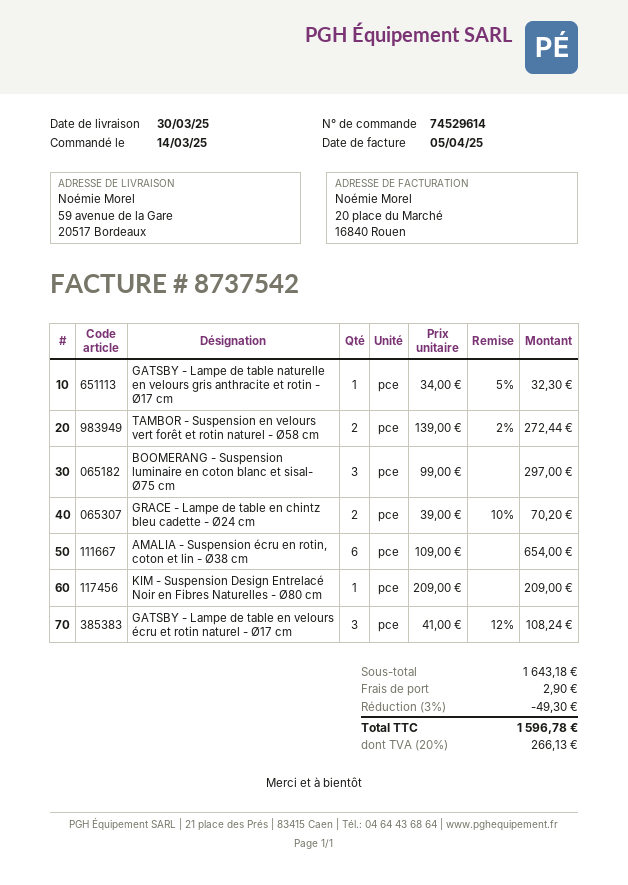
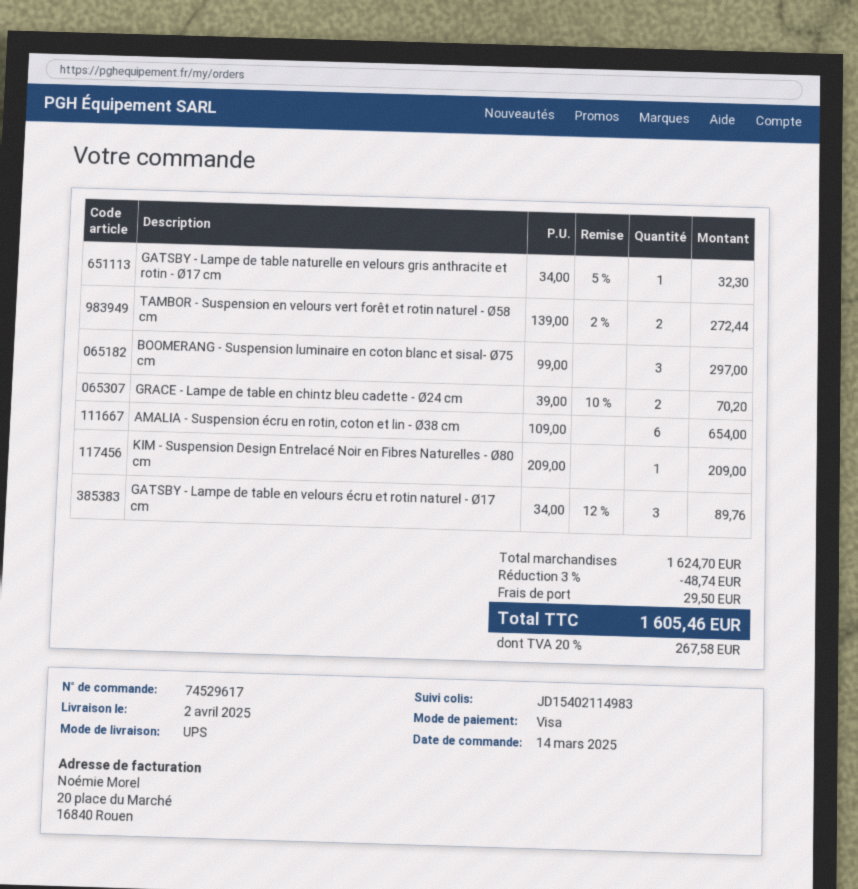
order number: 74529614 -> 74529617
delivery date: 2025-03-30 -> 2025-04-02
GATSBY - Lampe de table en velours écru et rotin naturel - Ø17 cm: 3 x 41.00 - 12% = 108.24 -> 3 x 34.00 - 12% = 89.76
subtotal: 1643.18 -> 1624.70
discount: 3% = 49.30 -> 3% = 48.74
shipping: 2.90 -> 29.50
tax: 20% = 266.13 -> 20% = 267.58
total: 1596.78 -> 1605.46

